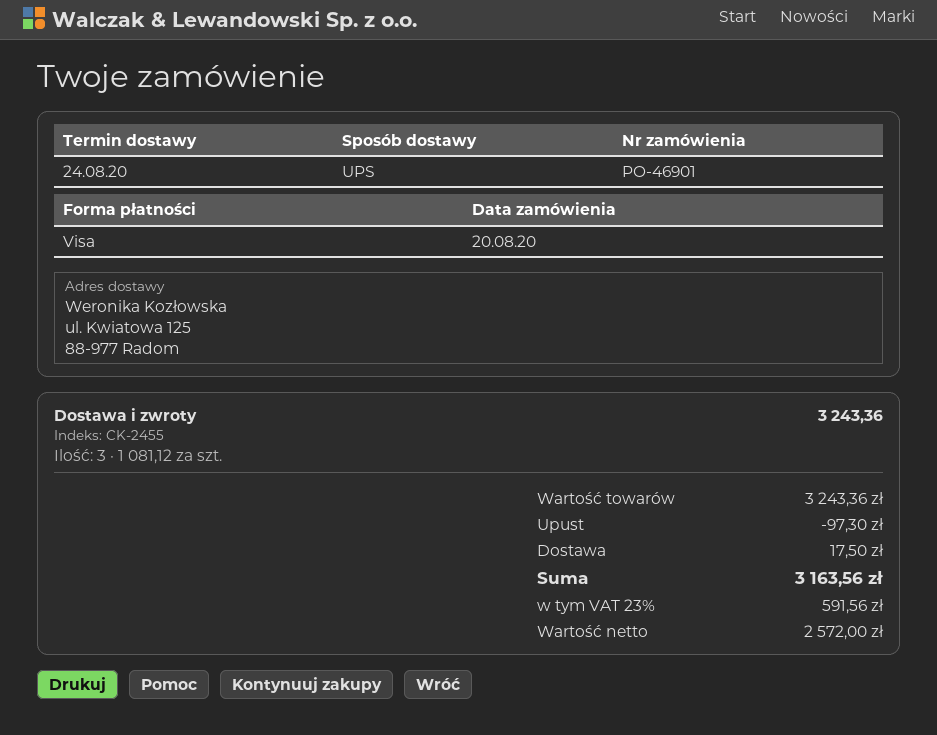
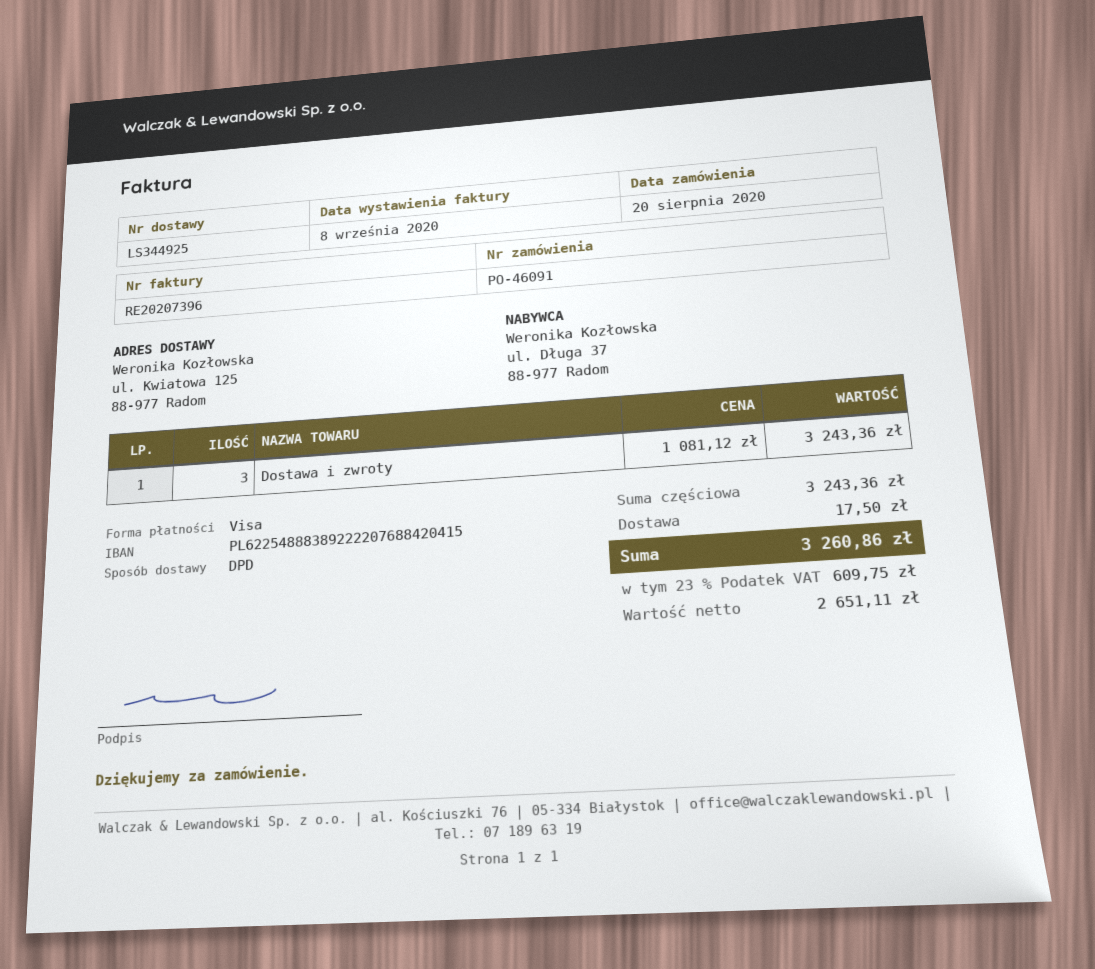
order number: PO-46901 -> PO-46091
shipping method: UPS -> DPD
discount: 97.30 -> none
net: 2572.00 -> 2651.11
tax: 23% = 591.56 -> 23% = 609.75
total: 3163.56 -> 3260.86

